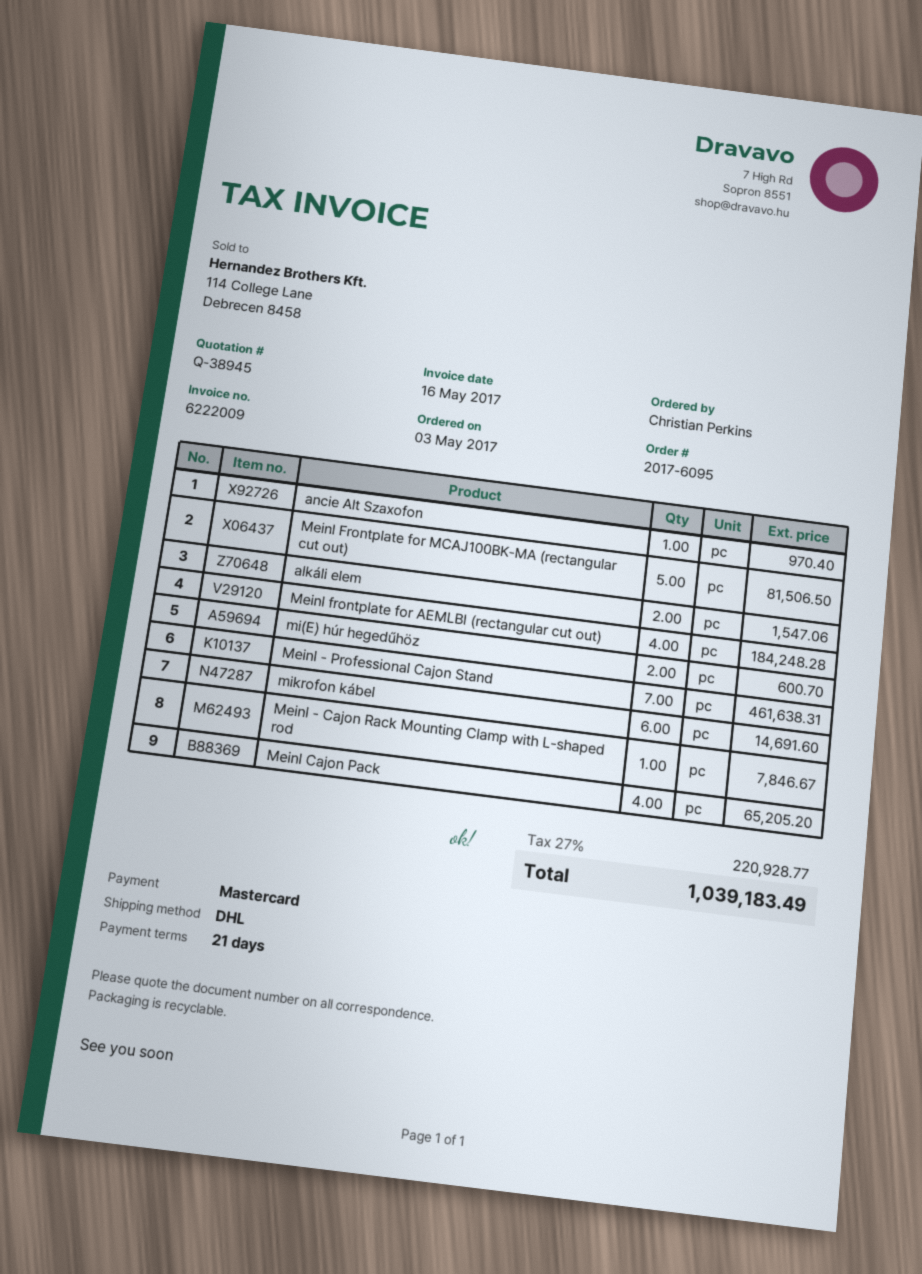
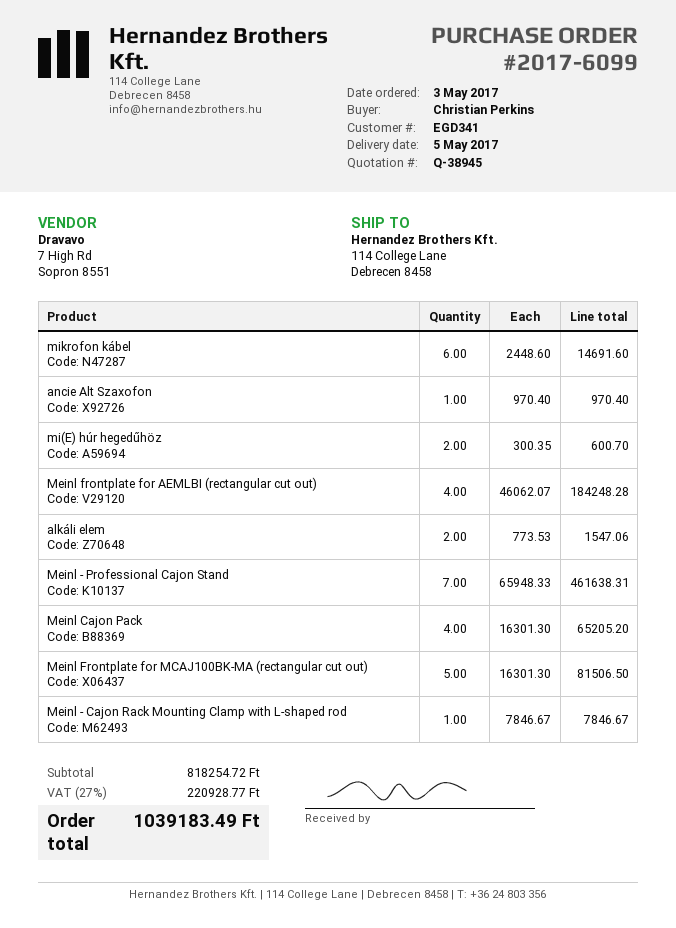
order number: 2017-6095 -> 2017-6099

